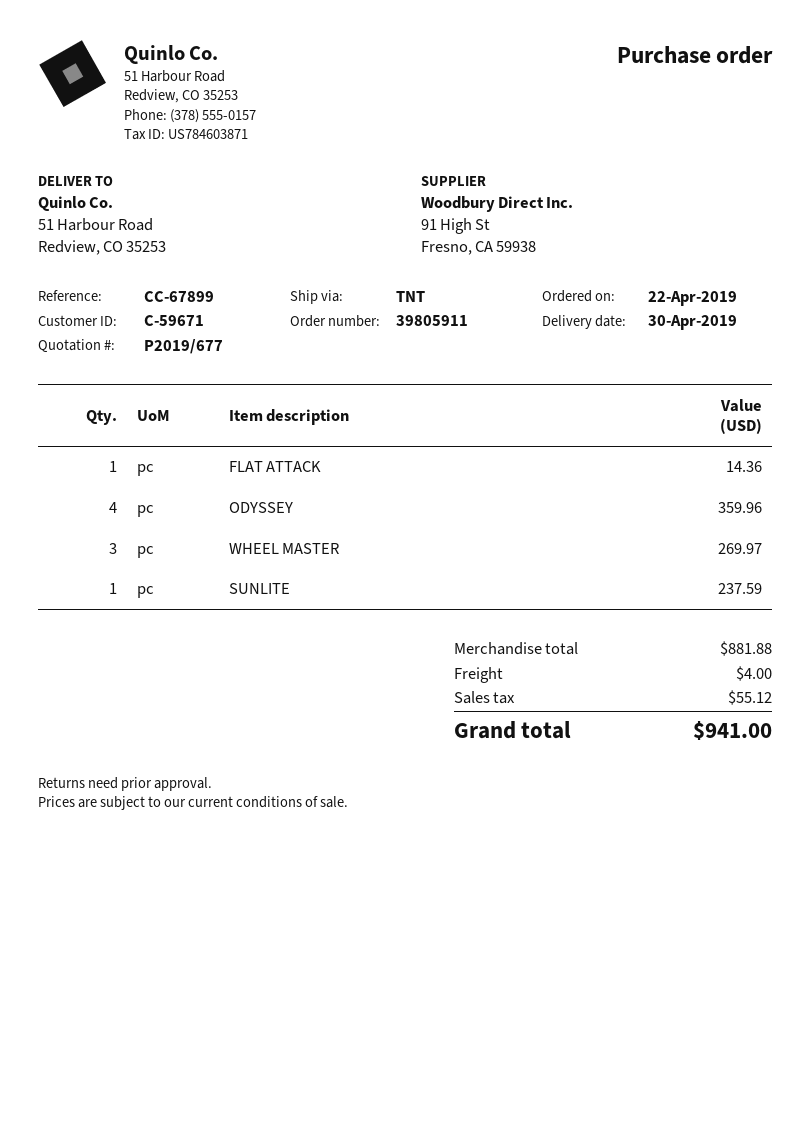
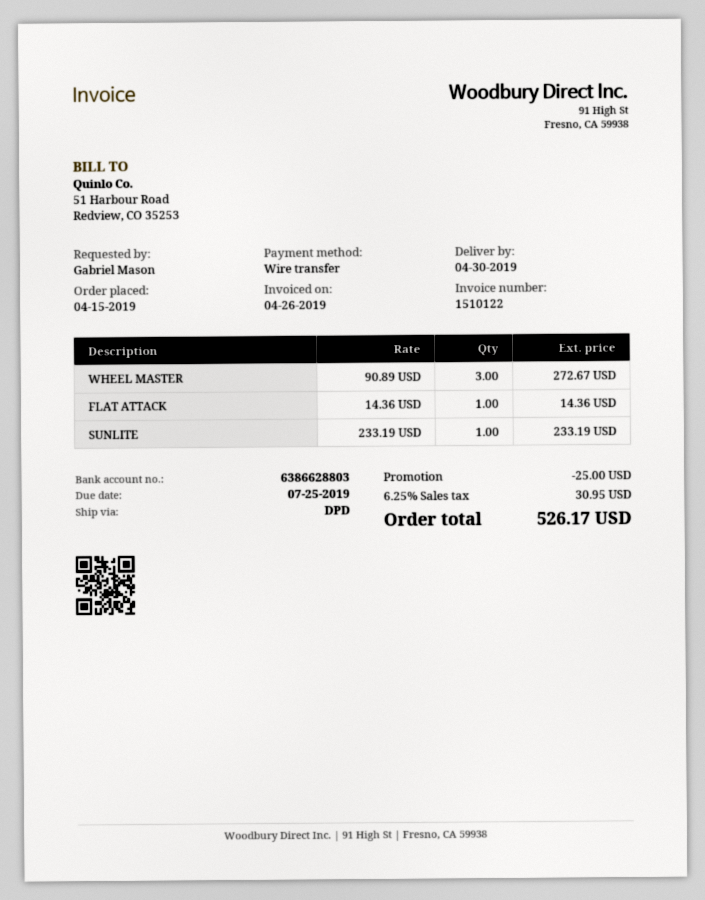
order date: 2019-04-22 -> 2019-04-15
shipping method: TNT -> DPD
ODYSSEY: 4 for 359.96 -> none
WHEEL MASTER: 3 for 269.97 -> 3 for 272.67
SUNLITE: 1 for 237.59 -> 1 for 233.19
discount: none -> 25.00
shipping: 4.00 -> none
tax: 55.12 -> 30.95
total: 941.00 -> 526.17

